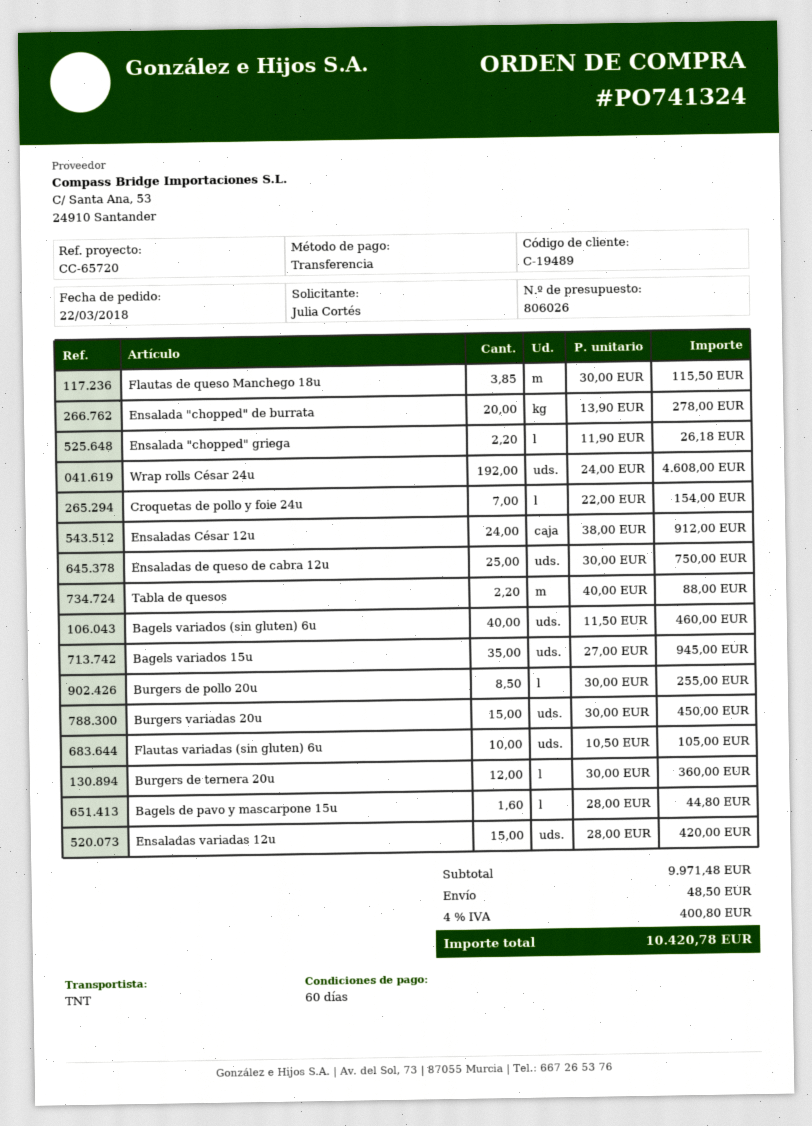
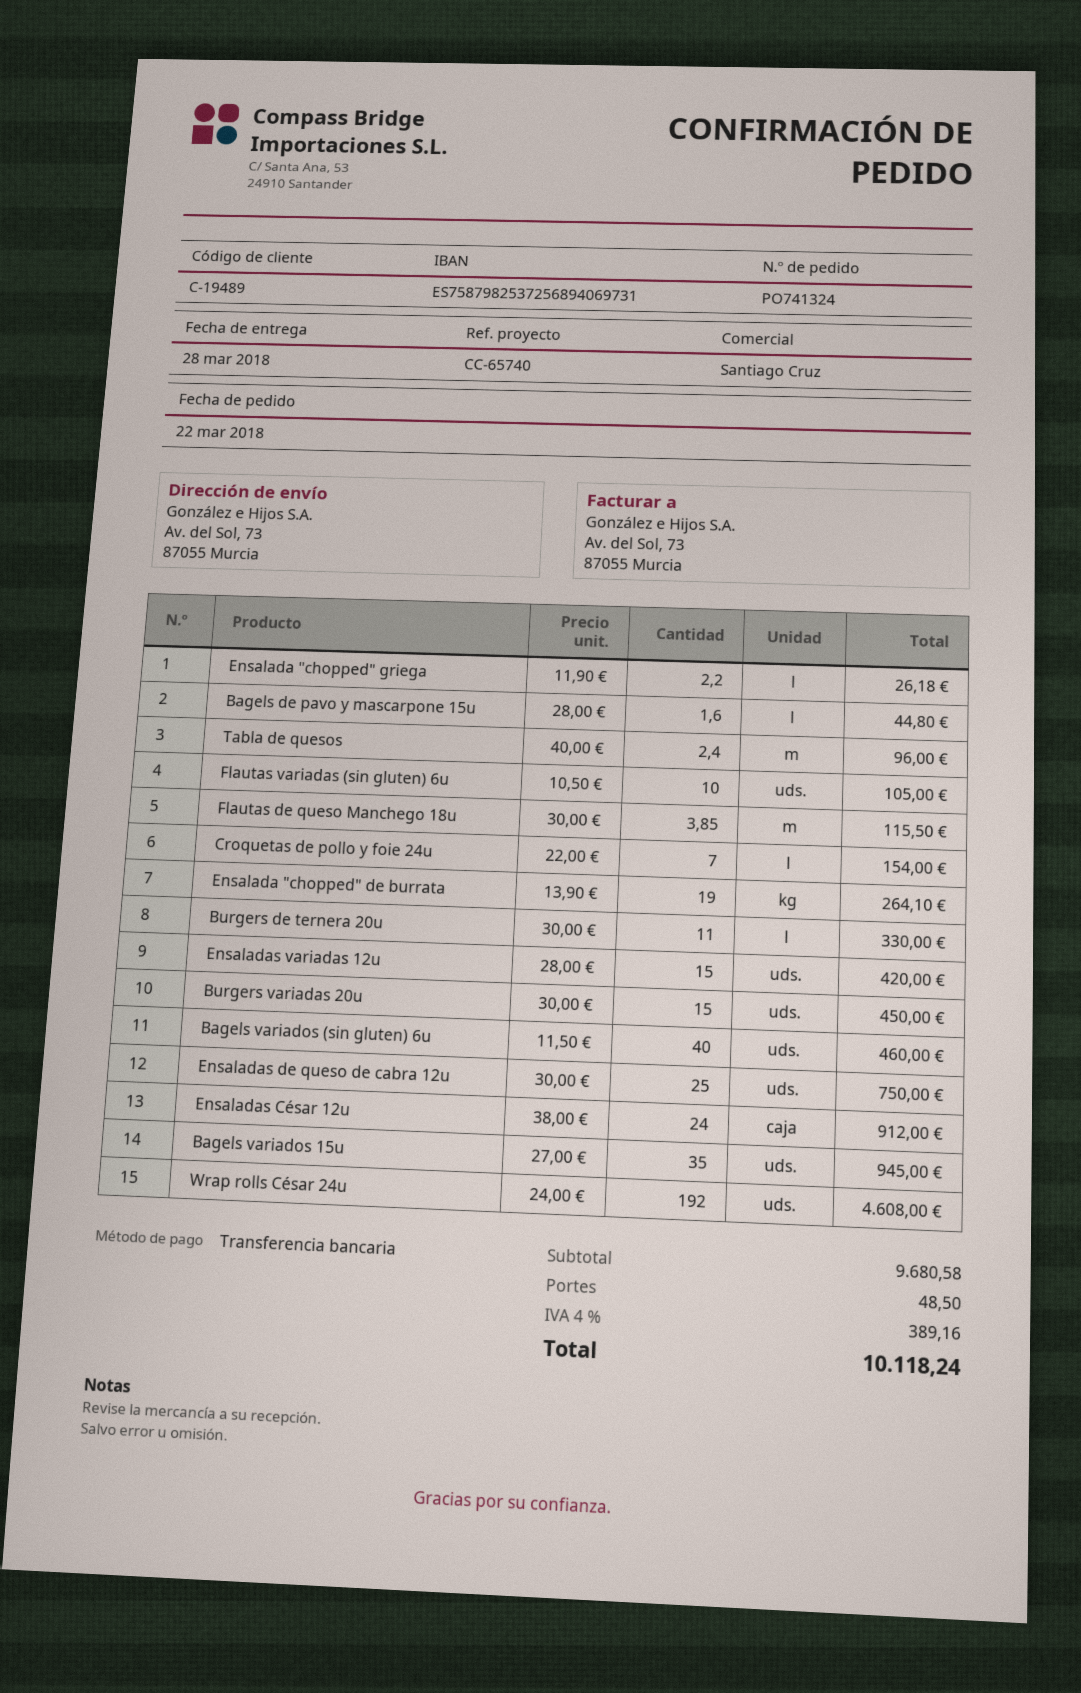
reference: CC-65720 -> CC-65740
Ensalada "chopped" de burrata: 20 x 13.90 = 278.00 -> 19 x 13.90 = 264.10
Tabla de quesos: 2.2 x 40.00 = 88.00 -> 2.4 x 40.00 = 96.00
Burgers de pollo 20u: 8.5 x 30.00 = 255.00 -> none
Burgers de ternera 20u: 12 x 30.00 = 360.00 -> 11 x 30.00 = 330.00
subtotal: 9971.48 -> 9680.58
tax: 4% = 400.80 -> 4% = 389.16
total: 10420.78 -> 10118.24

